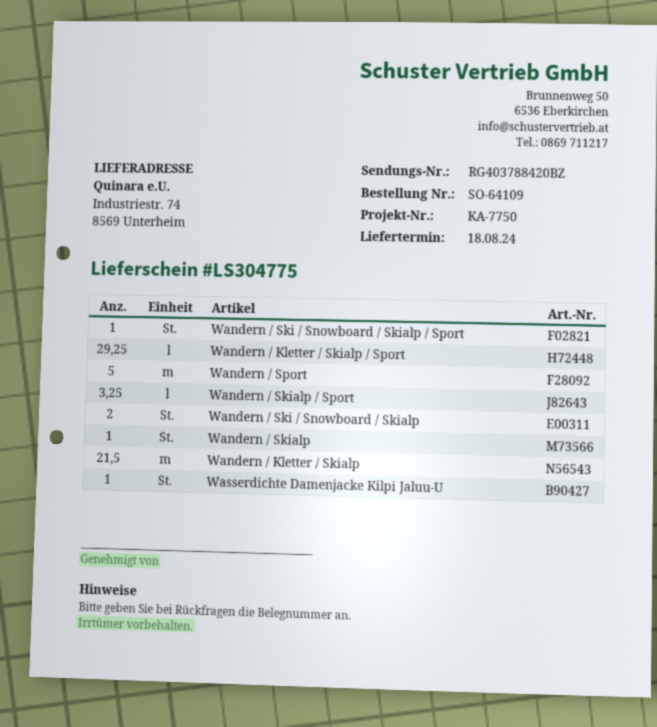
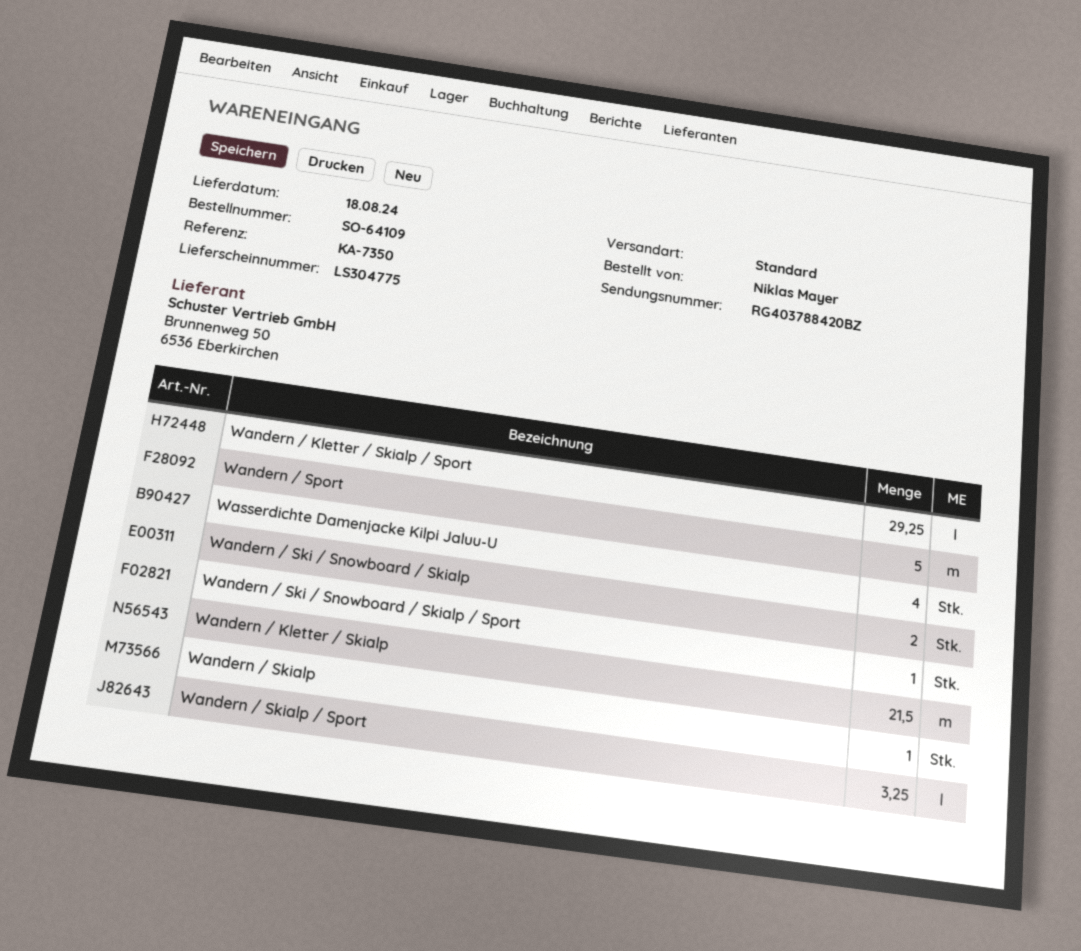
reference: KA-7750 -> KA-7350
Wasserdichte Damenjacke Kilpi Jaluu-U: 1 -> 4

